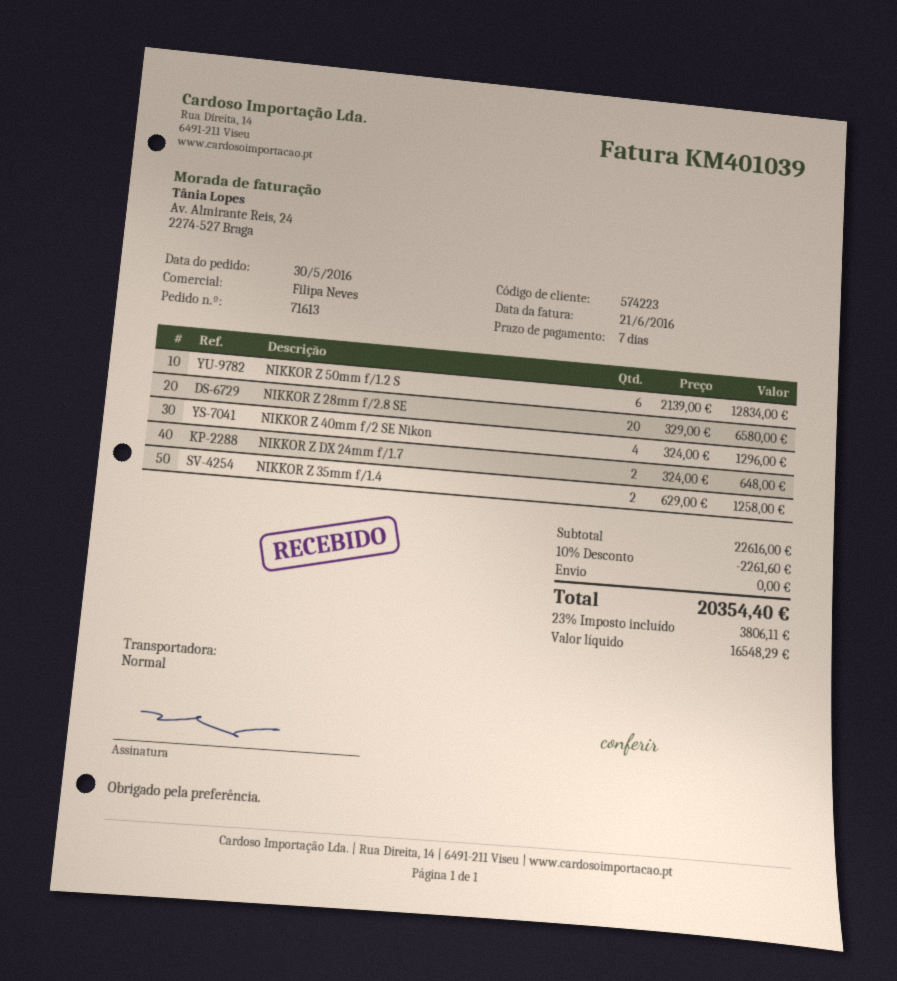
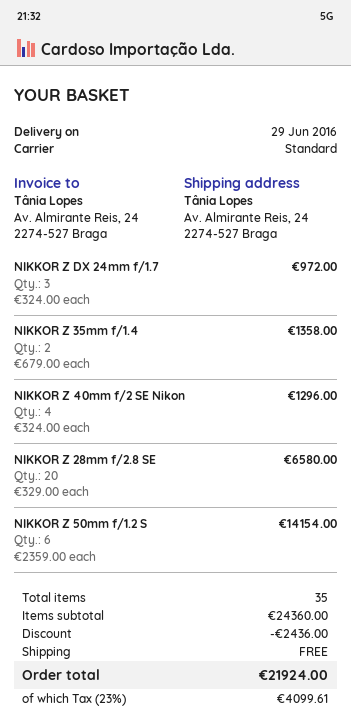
NIKKOR Z 50mm f/1.2 S: 6 x 2139.00 = 12834.00 -> 6 x 2359.00 = 14154.00
NIKKOR Z DX 24mm f/1.7: 2 x 324.00 = 648.00 -> 3 x 324.00 = 972.00
NIKKOR Z 35mm f/1.4: 2 x 629.00 = 1258.00 -> 2 x 679.00 = 1358.00
subtotal: 22616.00 -> 24360.00
discount: 2261.60 -> 2436.00
tax: 23% = 3806.11 -> 23% = 4099.61
total: 20354.40 -> 21924.00

